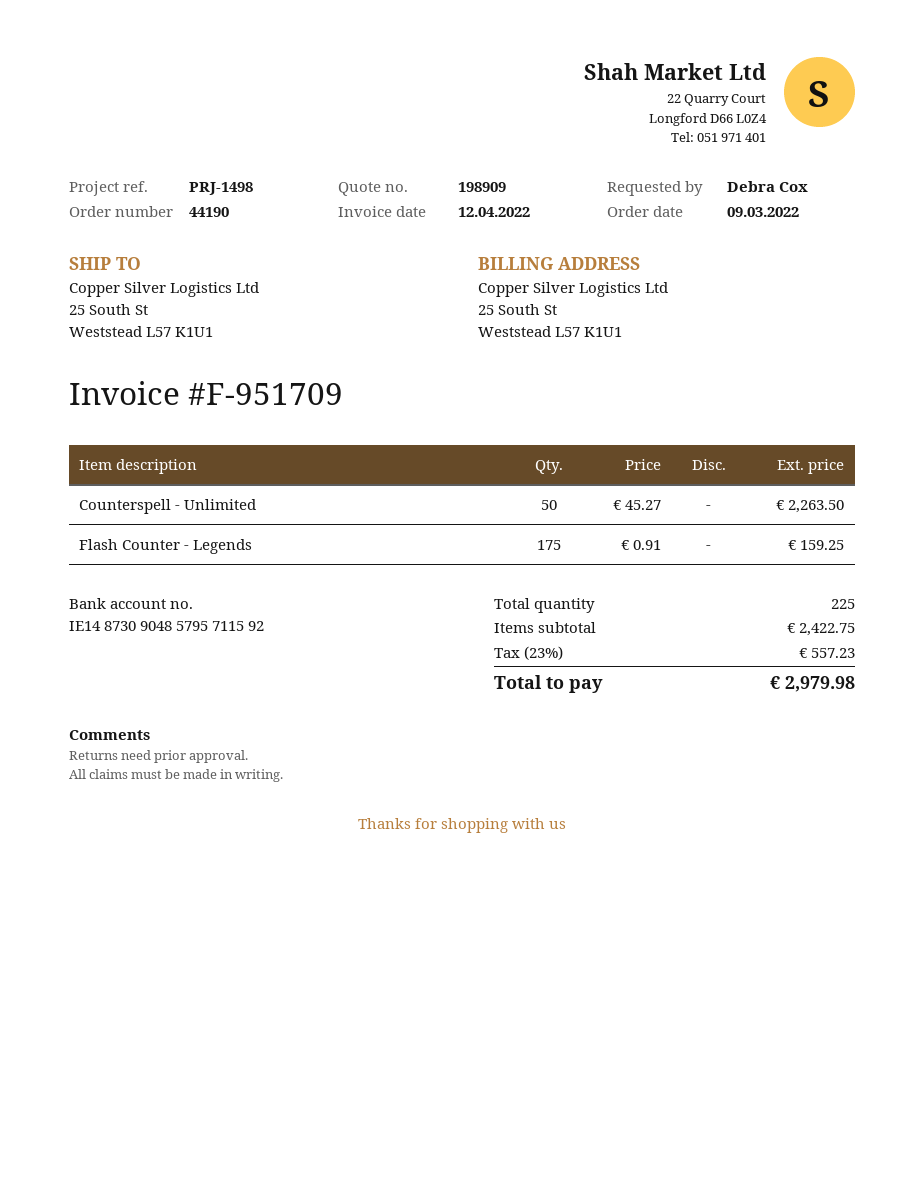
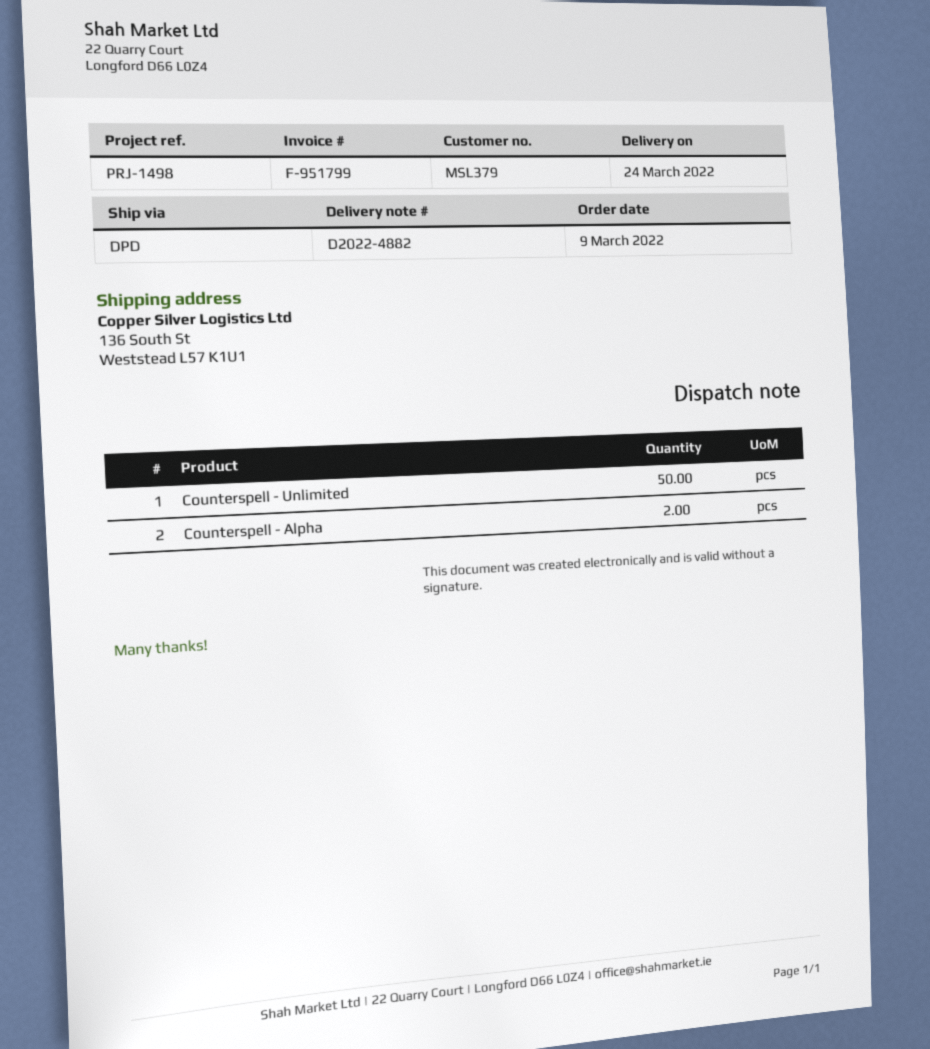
invoice number: F-951709 -> F-951799
ship to: 25 South St, Weststead L57 K1U1 -> 136 South St, Weststead L57 K1U1
Flash Counter - Legends: 175 -> none
Counterspell - Alpha: none -> 2

